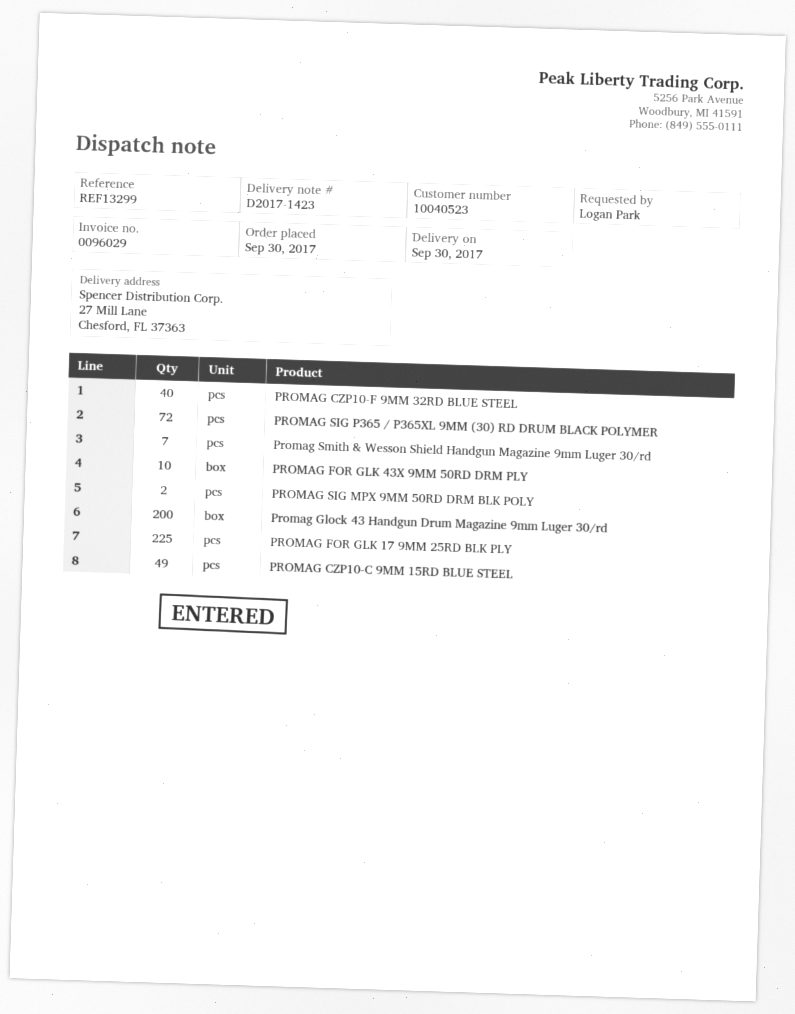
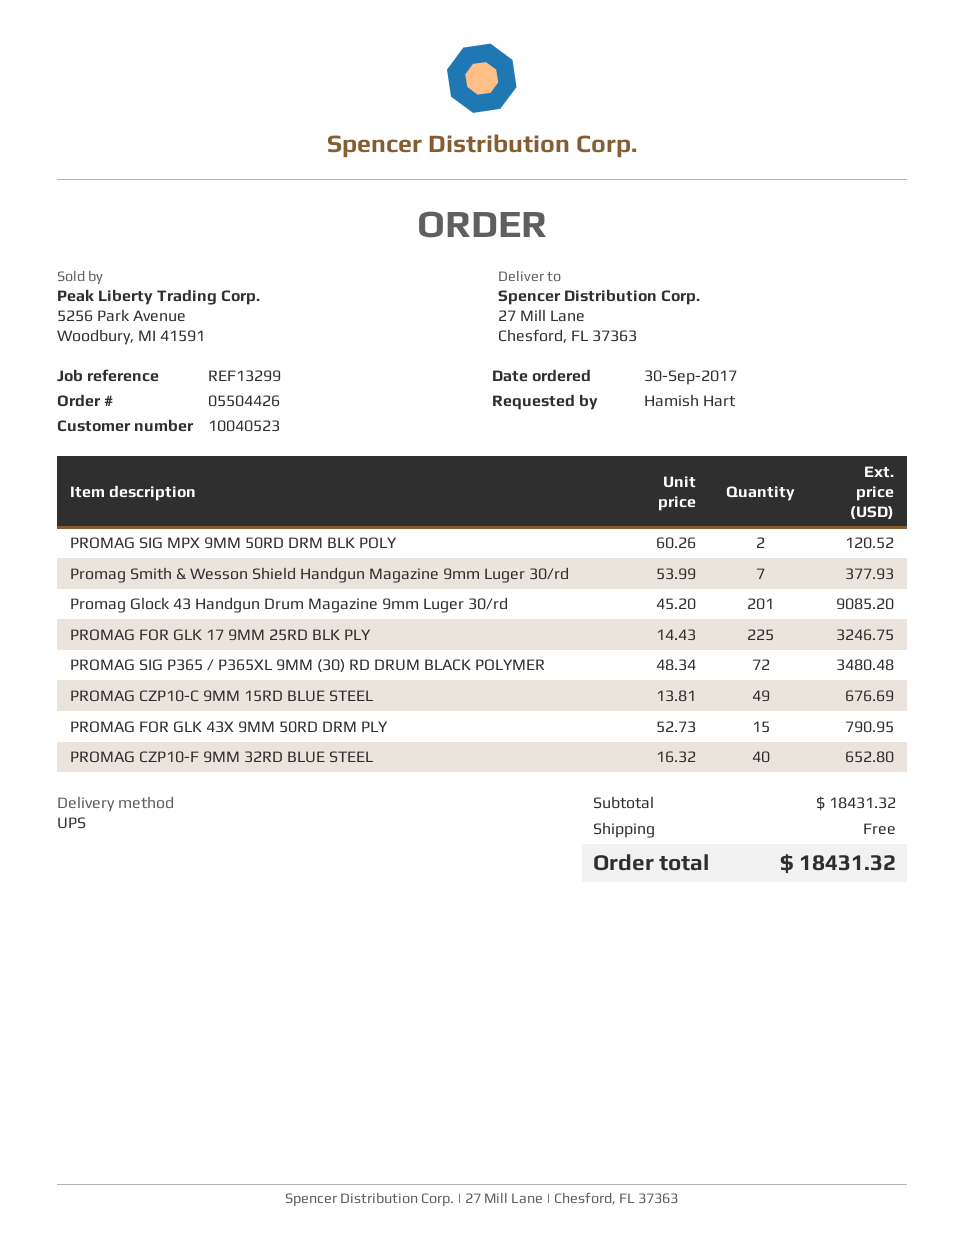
ordered by: Logan Park -> Hamish Hart
PROMAG FOR GLK 43X 9MM 50RD DRM PLY: 10 -> 15
Promag Glock 43 Handgun Drum Magazine 9mm Luger 30/rd: 200 -> 201

